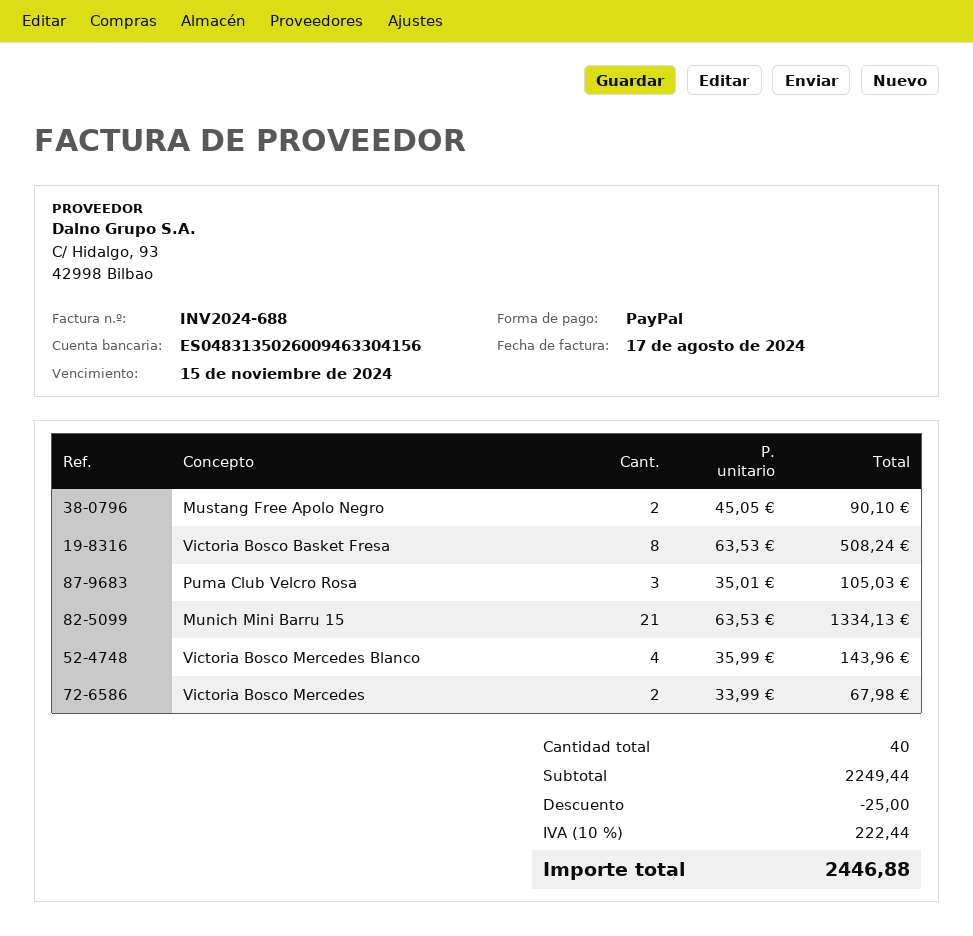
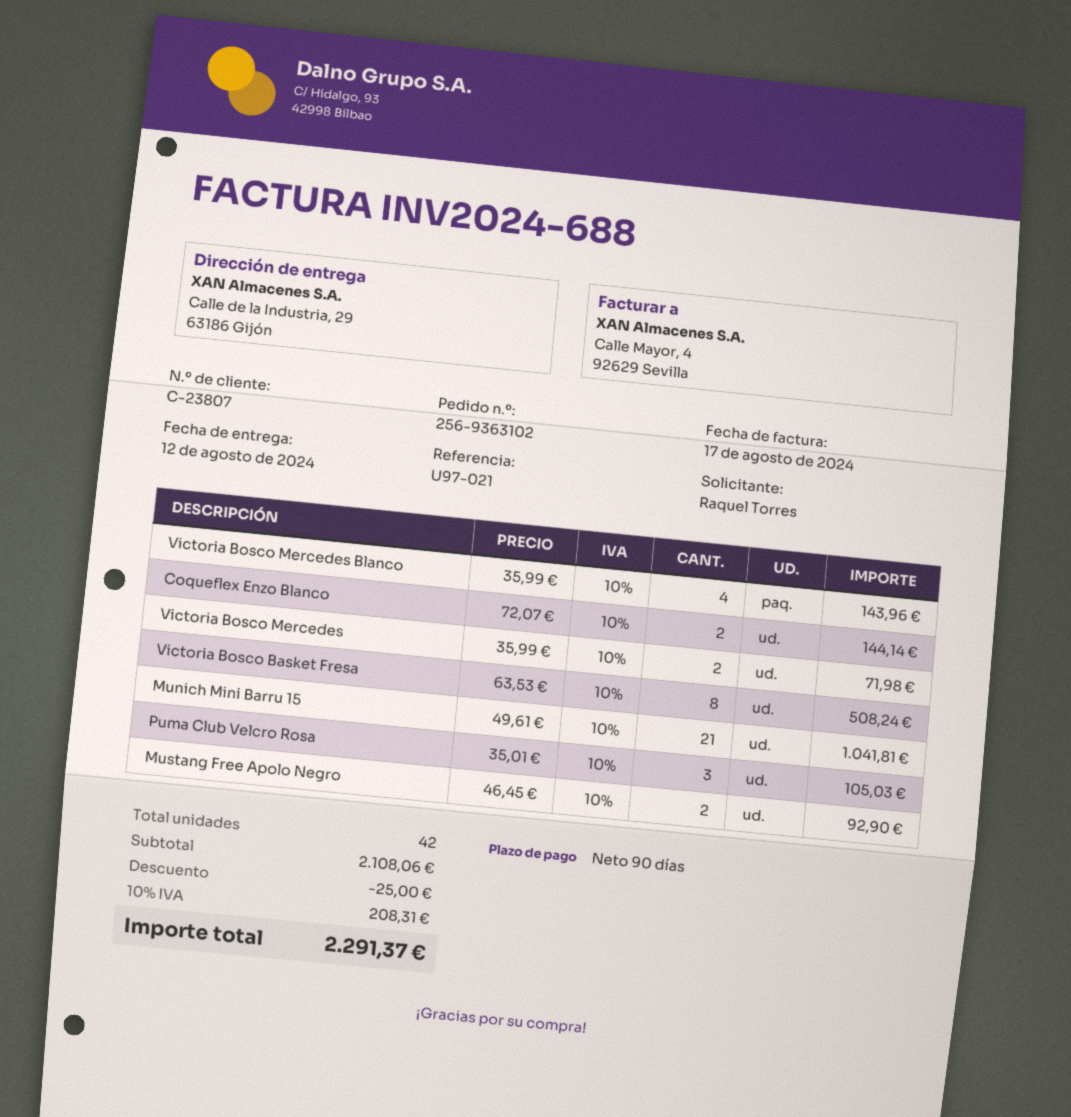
Mustang Free Apolo Negro: 2 x 45.05 = 90.10 -> 2 x 46.45 = 92.90
Munich Mini Barru 15: 21 x 63.53 = 1334.13 -> 21 x 49.61 = 1041.81
Victoria Bosco Mercedes: 2 x 33.99 = 67.98 -> 2 x 35.99 = 71.98
Coqueflex Enzo Blanco: none -> 2 x 72.07 = 144.14
total quantity: 40 -> 42
subtotal: 2249.44 -> 2108.06
tax: 10% = 222.44 -> 10% = 208.31
total: 2446.88 -> 2291.37

